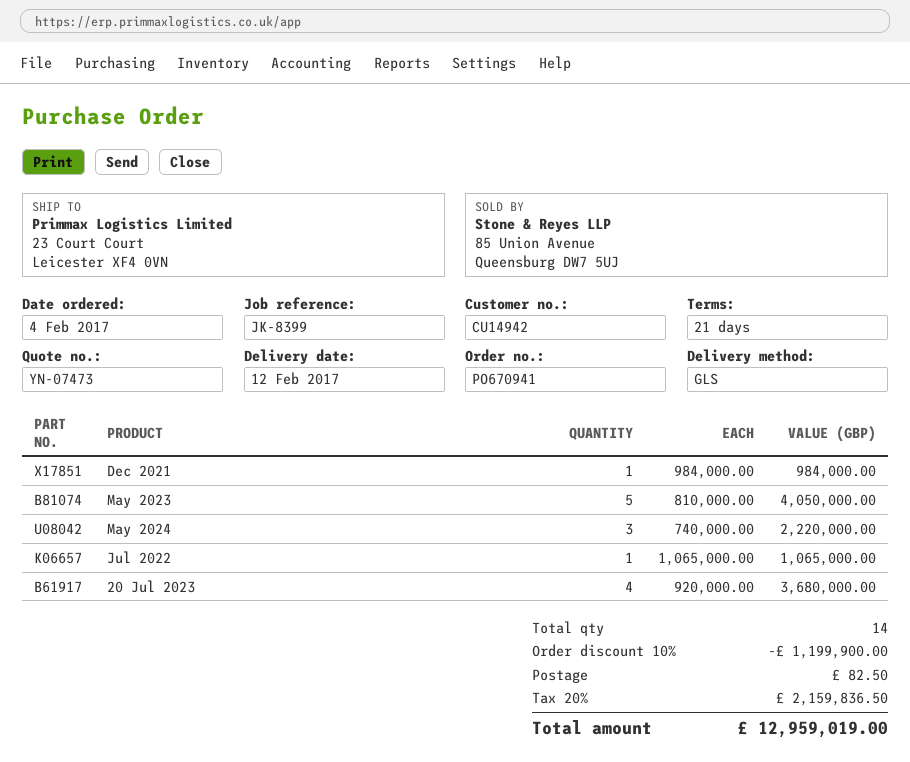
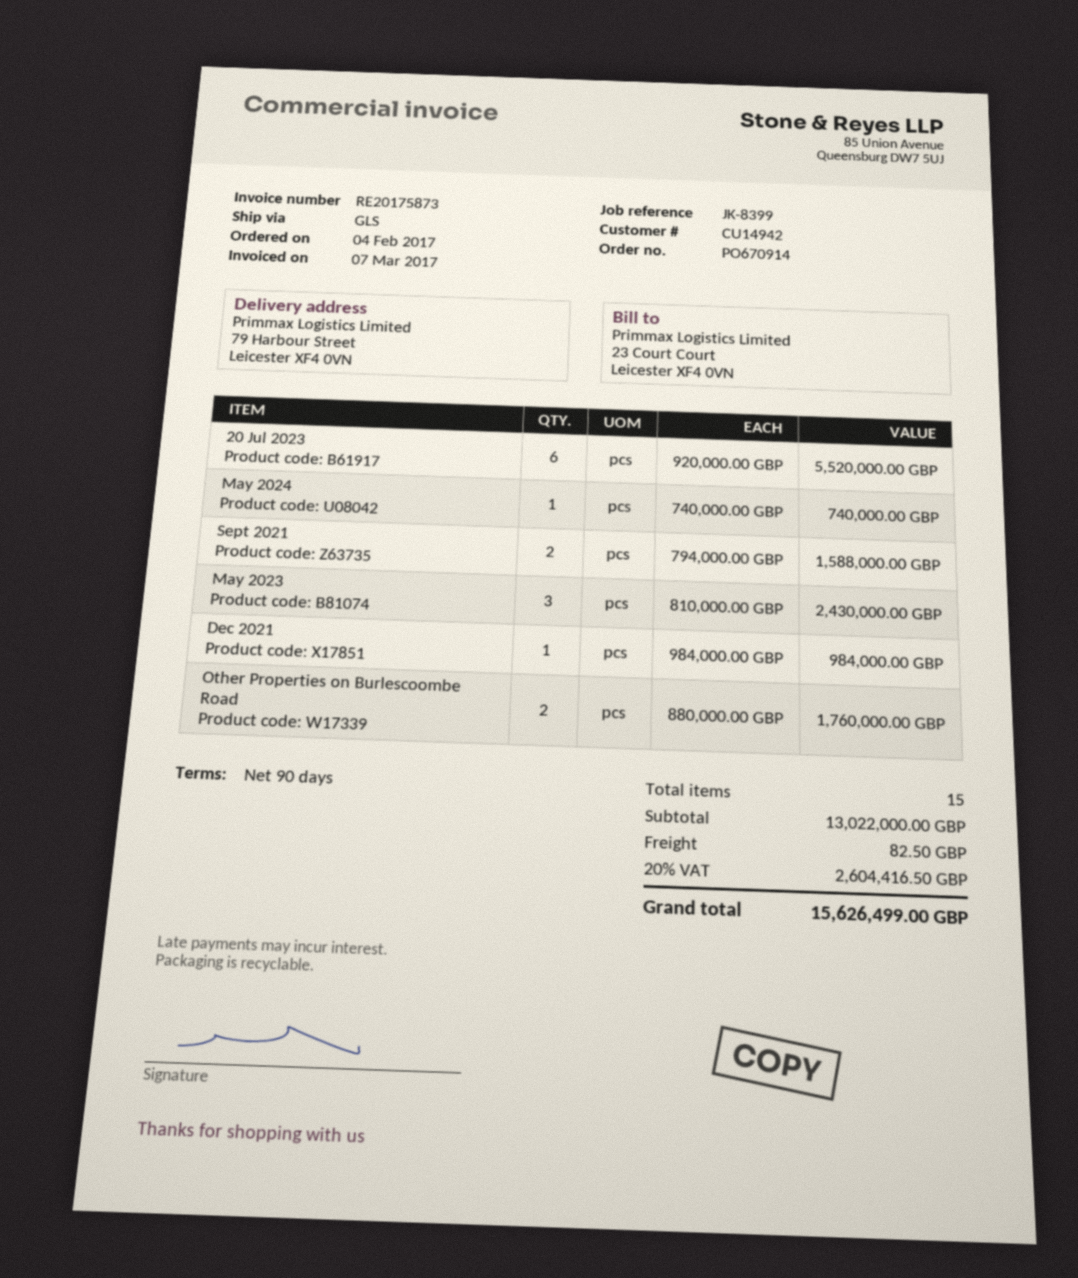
order number: PO670941 -> PO670914
payment terms: 21 days -> 90 days
ship to: 23 Court Court, Leicester XF4 0VN -> 79 Harbour Street, Leicester XF4 0VN
May 2023: 5 x 810000.00 = 4050000.00 -> 3 x 810000.00 = 2430000.00
May 2024: 3 x 740000.00 = 2220000.00 -> 1 x 740000.00 = 740000.00
Jul 2022: 1 x 1065000.00 = 1065000.00 -> none
20 Jul 2023: 4 x 920000.00 = 3680000.00 -> 6 x 920000.00 = 5520000.00
Sept 2021: none -> 2 x 794000.00 = 1588000.00
Other Properties on Burlescoombe Road: none -> 2 x 880000.00 = 1760000.00
total quantity: 14 -> 15
discount: 10% = 1199900.00 -> none
tax: 20% = 2159836.50 -> 20% = 2604416.50
total: 12959019.00 -> 15626499.00

